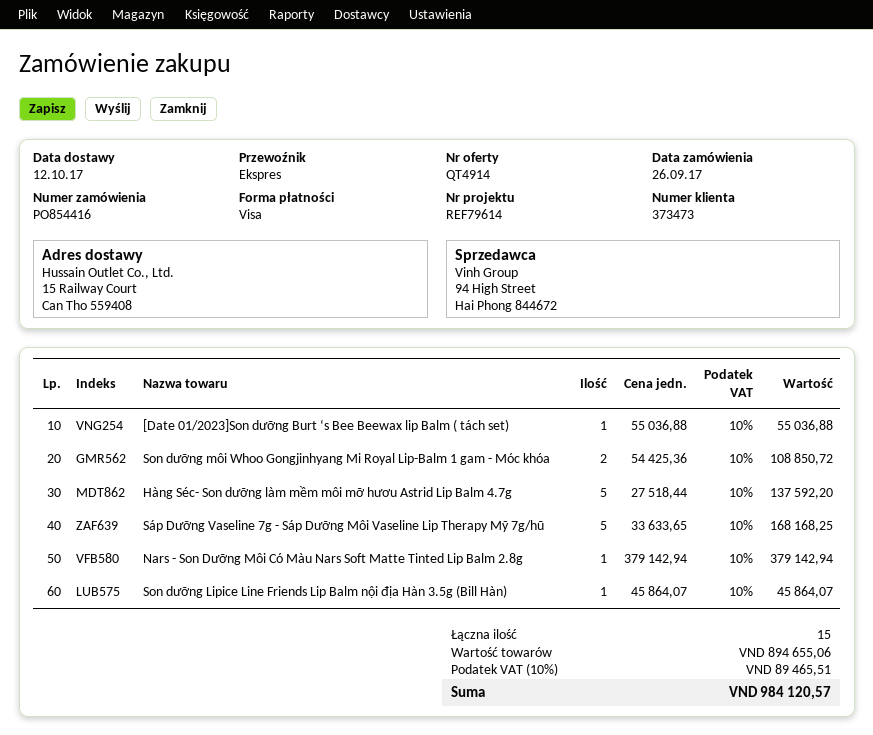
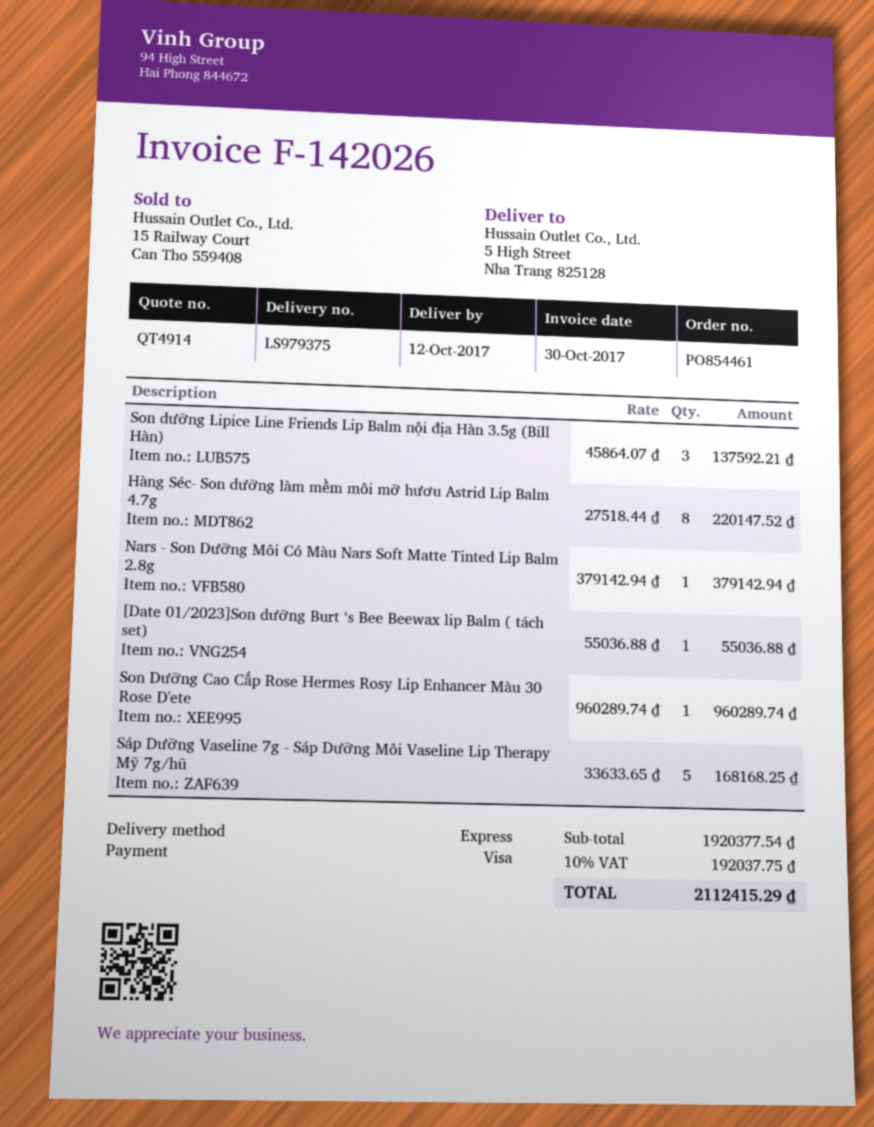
order number: PO854416 -> PO854461
ship to: 15 Railway Court, Can Tho 559408 -> 5 High Street, Nha Trang 825128
Son dưỡng môi Whoo Gongjinhyang Mi Royal Lip-Balm 1 gam - Móc khóa: 2 x 54425.36 = 108850.72 -> none
Hàng Séc- Son dưỡng làm mềm môi mỡ hươu Astrid Lip Balm 4.7g: 5 x 27518.44 = 137592.20 -> 8 x 27518.44 = 220147.52
Son dưỡng Lipice Line Friends Lip Balm nội địa Hàn 3.5g (Bill Hàn): 1 x 45864.07 = 45864.07 -> 3 x 45864.07 = 137592.21
Son Dưỡng Cao Cấp Rose Hermes Rosy Lip Enhancer Màu 30 Rose D'ete: none -> 1 x 960289.74 = 960289.74
subtotal: 894655.06 -> 1920377.54
tax: 10% = 89465.51 -> 10% = 192037.75
total: 984120.57 -> 2112415.29

